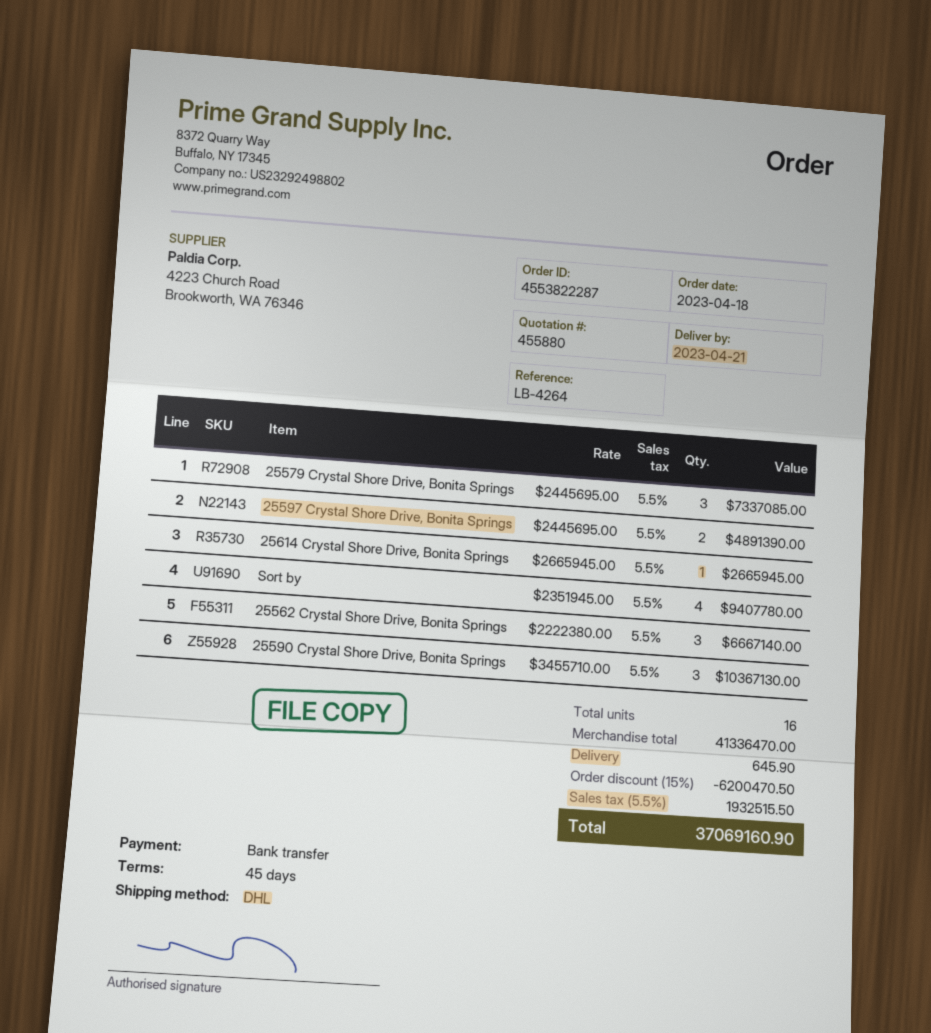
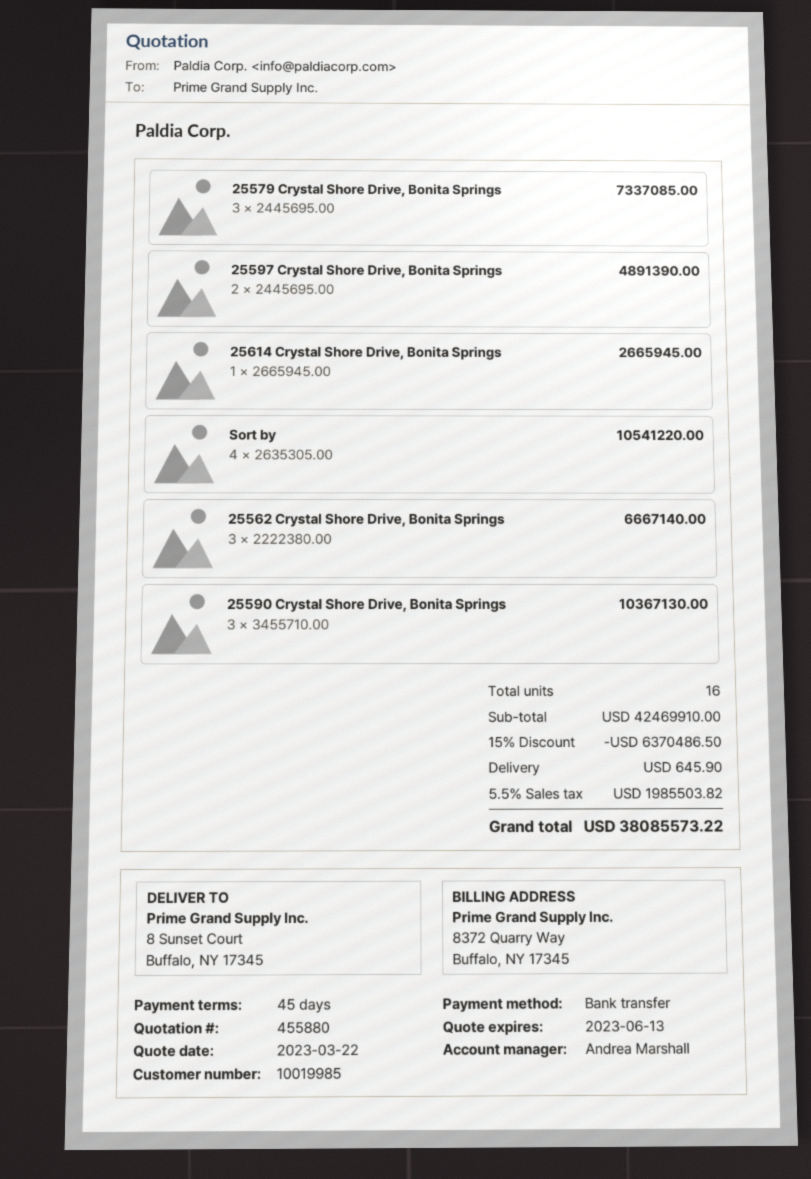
Sort by: 4 x 2351945.00 = 9407780.00 -> 4 x 2635305.00 = 10541220.00
subtotal: 41336470.00 -> 42469910.00
discount: 15% = 6200470.50 -> 15% = 6370486.50
tax: 5.5% = 1932515.50 -> 5.5% = 1985503.82
total: 37069160.90 -> 38085573.22

